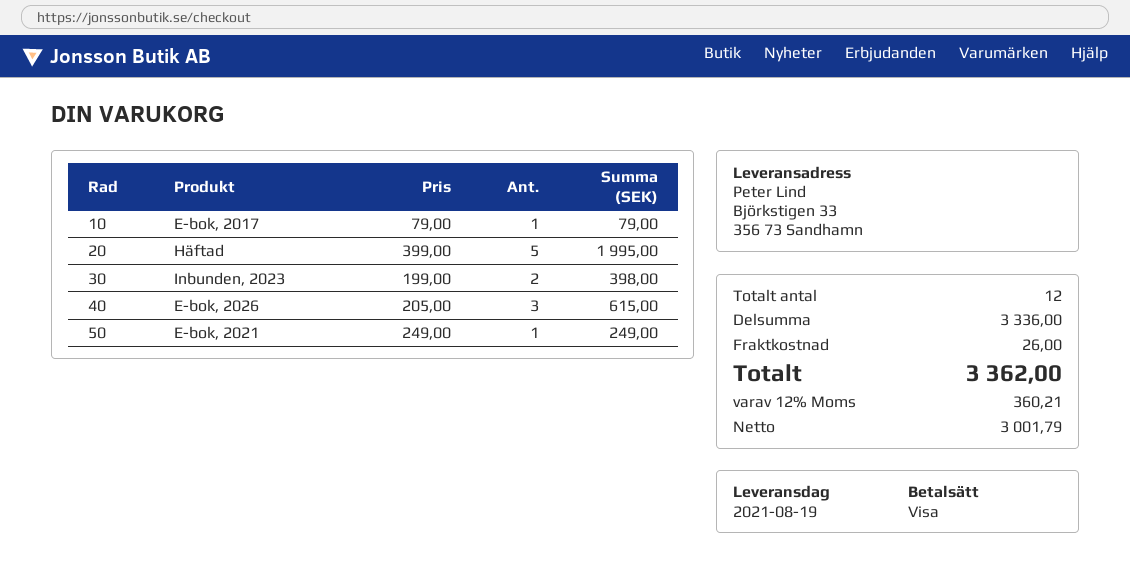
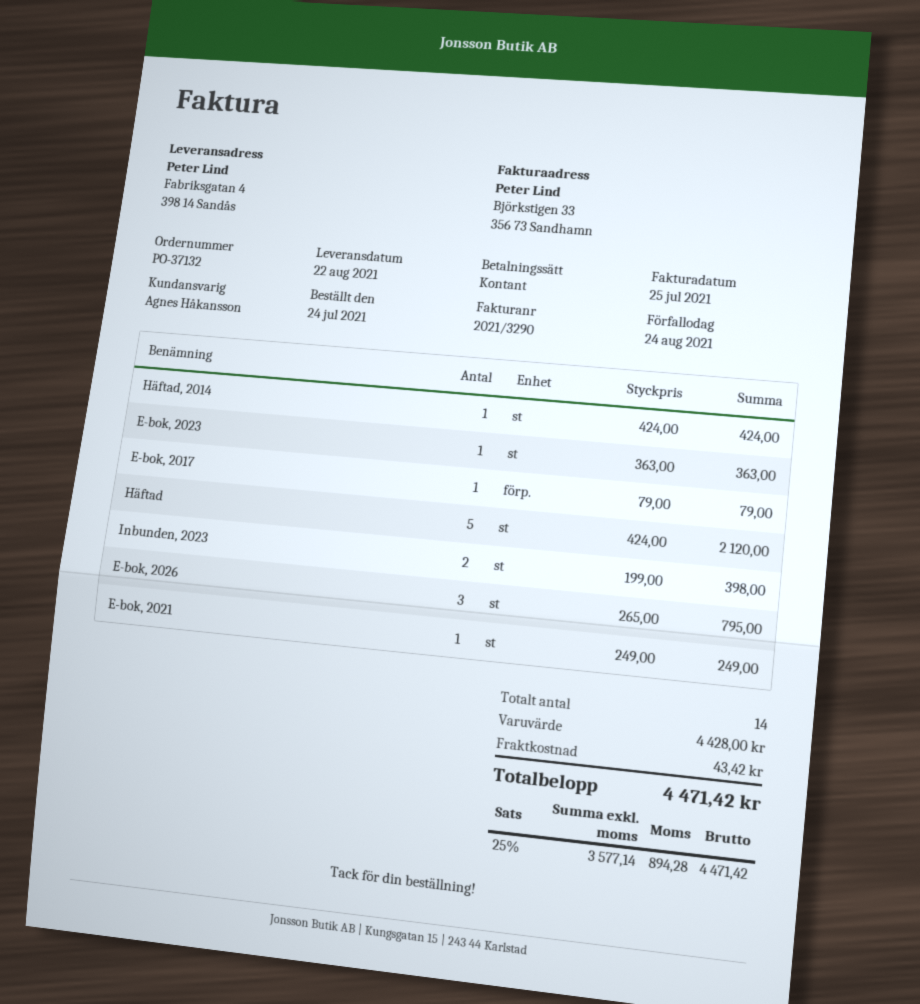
delivery date: 2021-08-19 -> 2021-08-22
payment method: Visa -> cash
ship to: Björkstigen 33, 356 73 Sandhamn -> Fabriksgatan 4, 398 14 Sandås
Häftad: 5 x 399.00 = 1995.00 -> 5 x 424.00 = 2120.00
E-bok, 2026: 3 x 205.00 = 615.00 -> 3 x 265.00 = 795.00
Häftad, 2014: none -> 1 x 424.00 = 424.00
E-bok, 2023: none -> 1 x 363.00 = 363.00
total quantity: 12 -> 14
subtotal: 3336.00 -> 4428.00
shipping: 26.00 -> 43.42
net: 3001.79 -> 3577.14
tax: 12% = 360.21 -> 25% = 894.28
total: 3362.00 -> 4471.42

